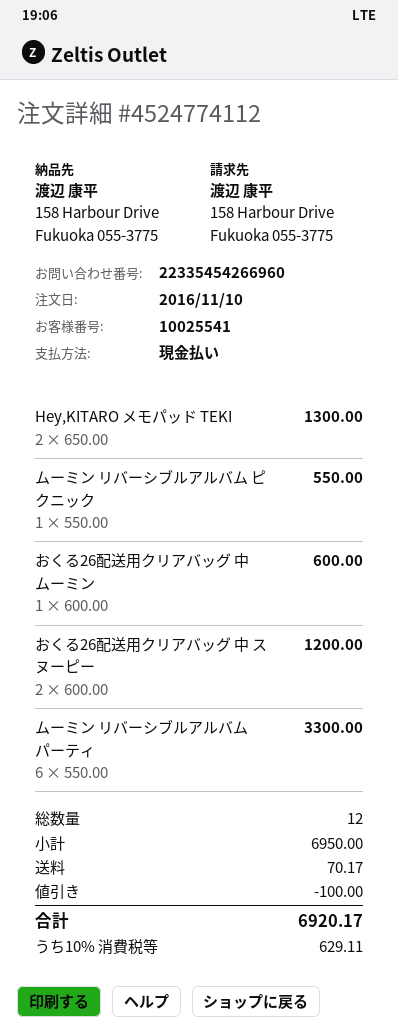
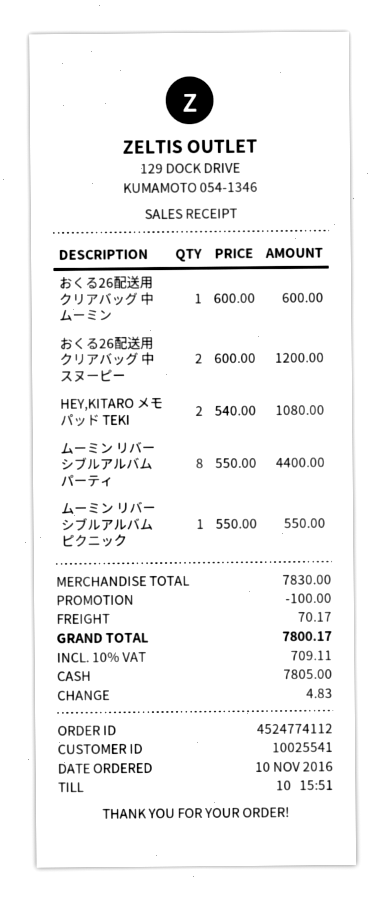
Hey,KITARO メモパッド TEKI: 2 x 650.00 = 1300.00 -> 2 x 540.00 = 1080.00
ムーミン リバーシブルアルバム パーティ: 6 x 550.00 = 3300.00 -> 8 x 550.00 = 4400.00
subtotal: 6950.00 -> 7830.00
tax: 10% = 629.11 -> 10% = 709.11
total: 6920.17 -> 7800.17

